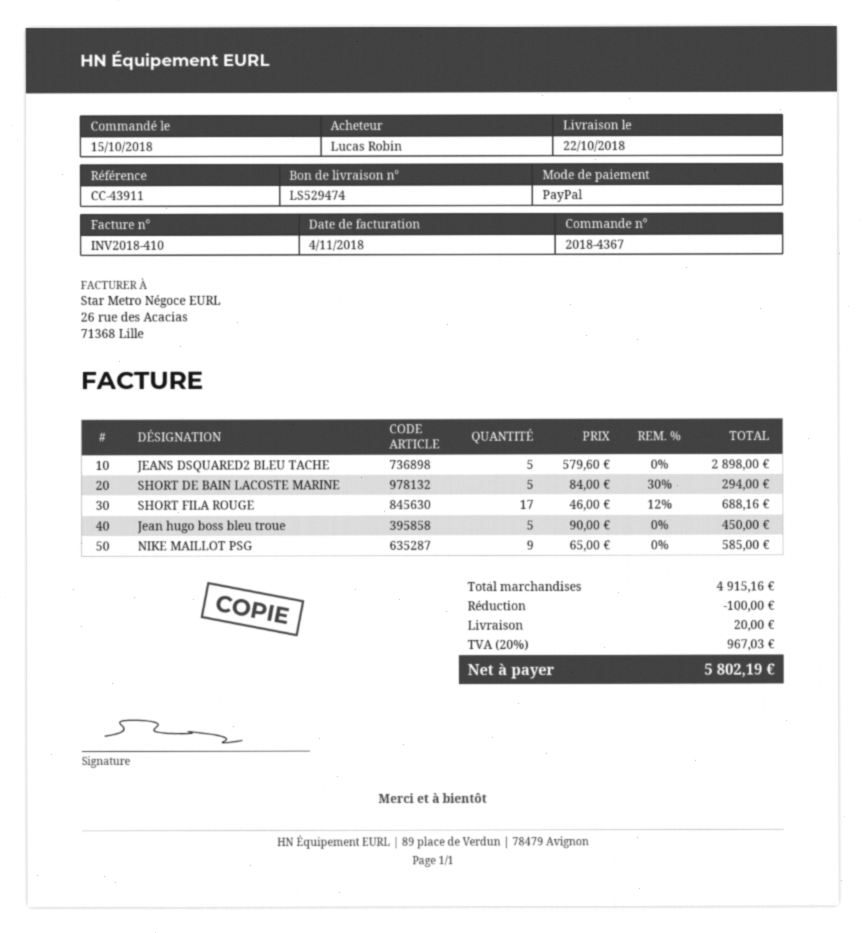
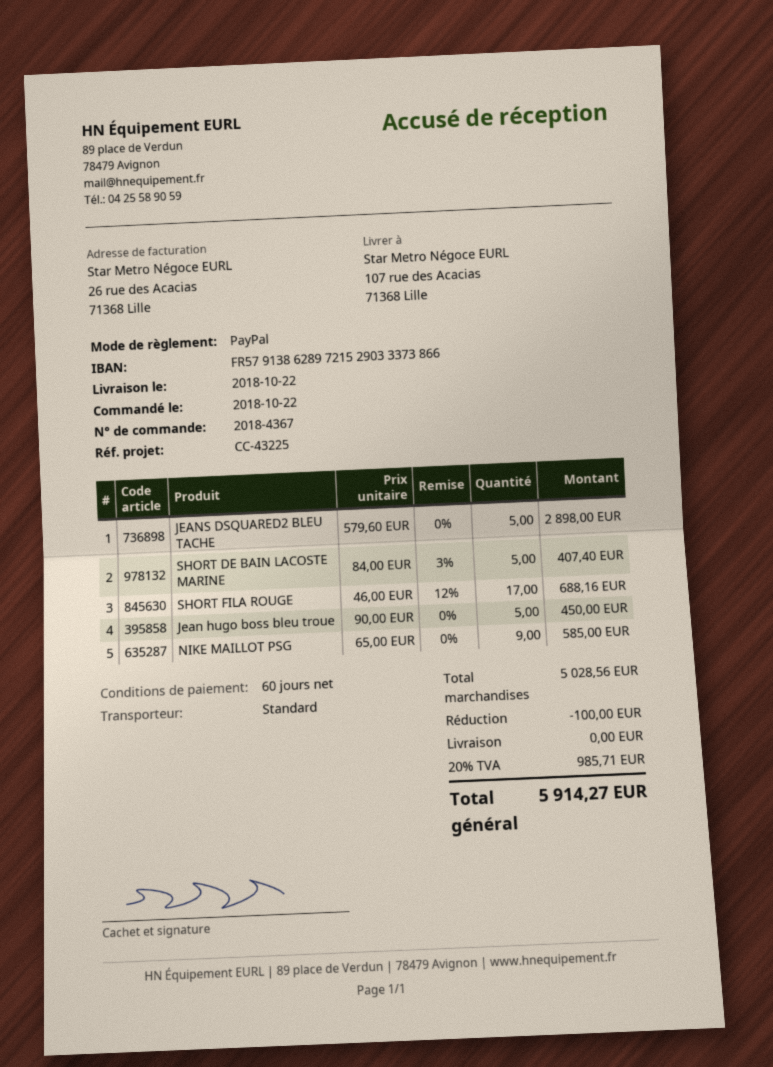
order date: 2018-10-15 -> 2018-10-22
reference: CC-43911 -> CC-43225
SHORT DE BAIN LACOSTE MARINE: 5 x 84.00 - 30% = 294.00 -> 5 x 84.00 - 3% = 407.40
subtotal: 4915.16 -> 5028.56
shipping: 20.00 -> 0.00
tax: 20% = 967.03 -> 20% = 985.71
total: 5802.19 -> 5914.27

